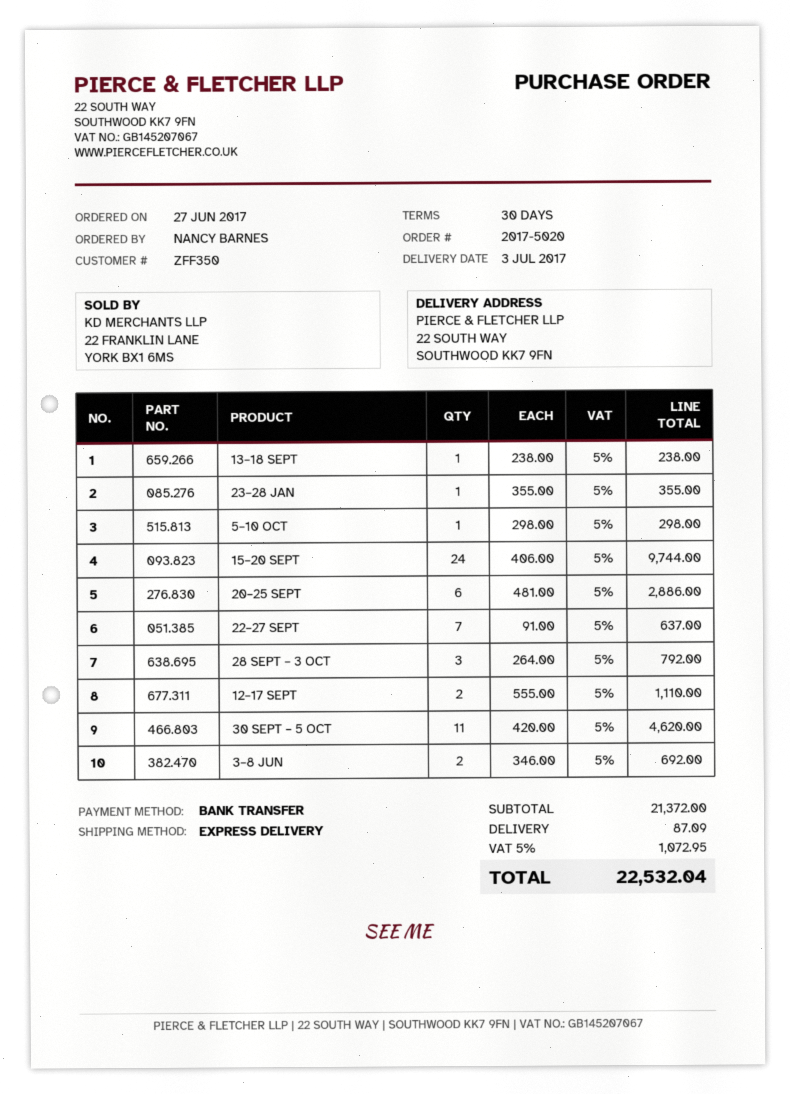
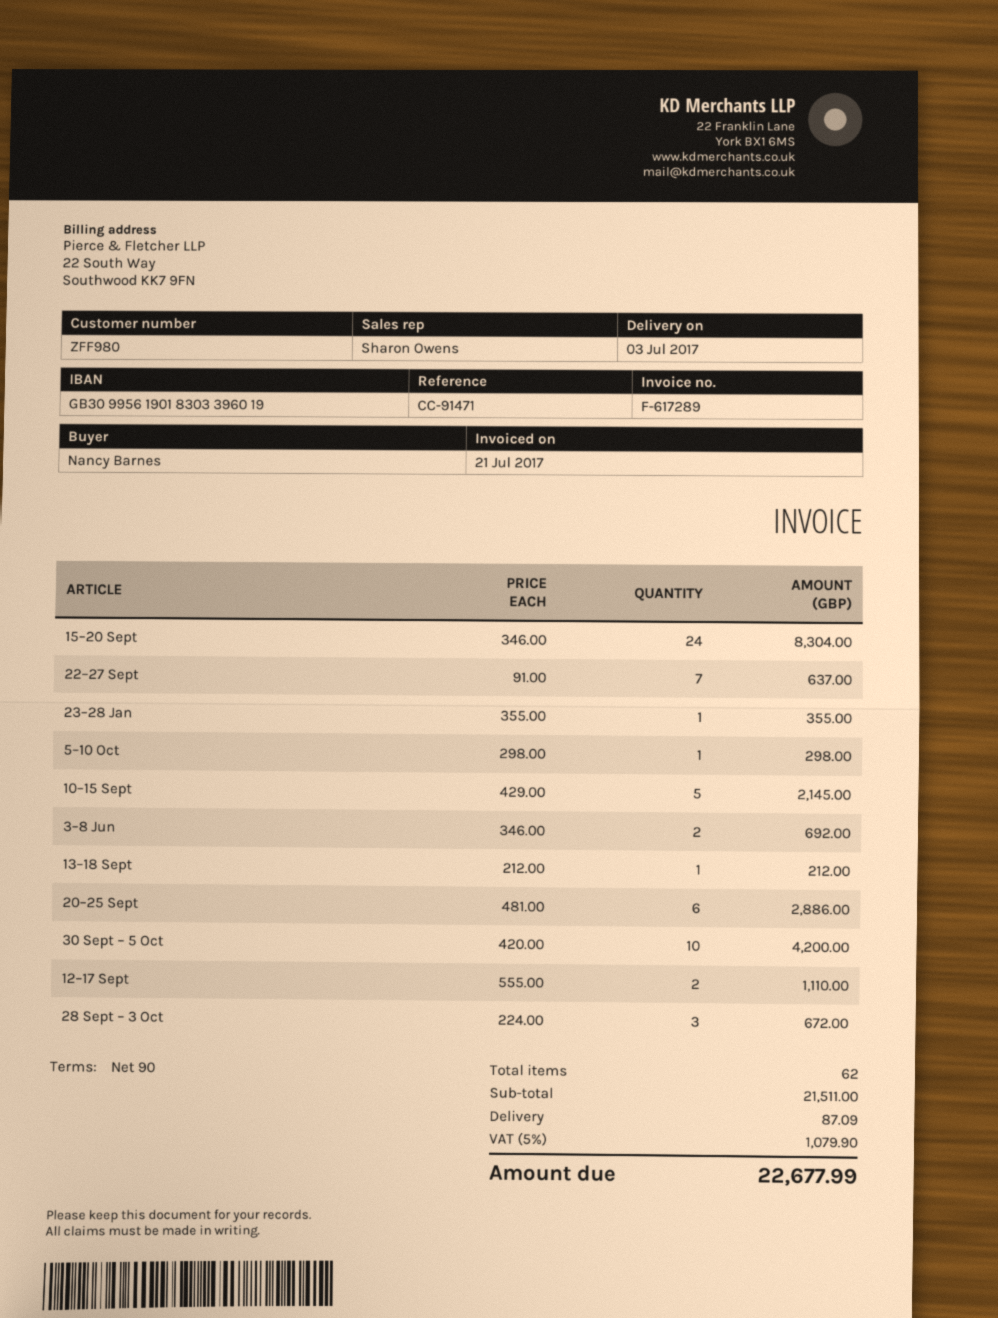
payment terms: 30 days -> 90 days
customer number: ZFF350 -> ZFF980
13–18 SEPT: 1 x 238.00 = 238.00 -> 1 x 212.00 = 212.00
15–20 SEPT: 24 x 406.00 = 9744.00 -> 24 x 346.00 = 8304.00
28 SEPT – 3 OCT: 3 x 264.00 = 792.00 -> 3 x 224.00 = 672.00
30 SEPT – 5 OCT: 11 x 420.00 = 4620.00 -> 10 x 420.00 = 4200.00
10–15 Sept: none -> 5 x 429.00 = 2145.00
subtotal: 21372.00 -> 21511.00
tax: 5% = 1072.95 -> 5% = 1079.90
total: 22532.04 -> 22677.99

